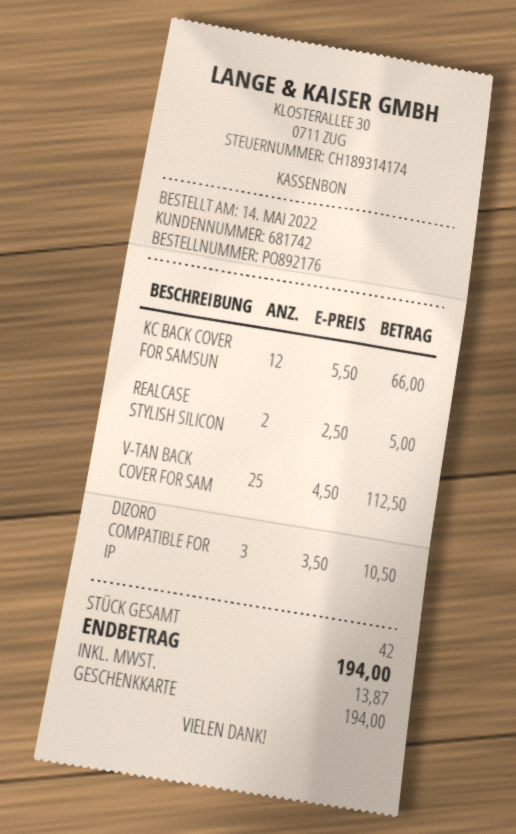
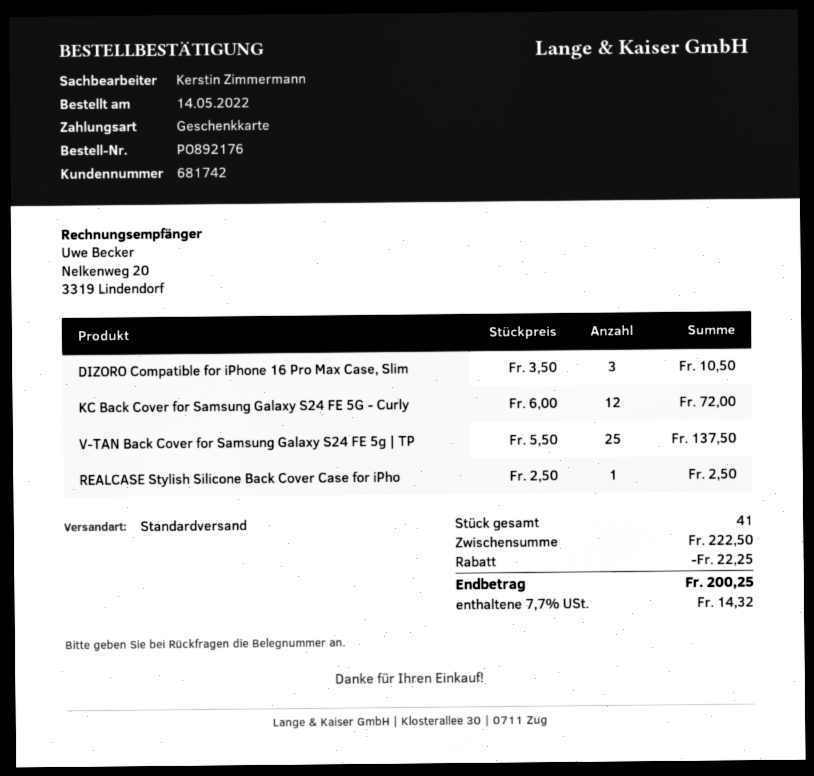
KC BACK COVER FOR SAMSUN: 12 x 5.50 = 66.00 -> 12 x 6.00 = 72.00
REALCASE STYLISH SILICON: 2 x 2.50 = 5.00 -> 1 x 2.50 = 2.50
V-TAN BACK COVER FOR SAM: 25 x 4.50 = 112.50 -> 25 x 5.50 = 137.50
total quantity: 42 -> 41
discount: none -> 22.25
tax: 13.87 -> 14.32
total: 194.00 -> 200.25

